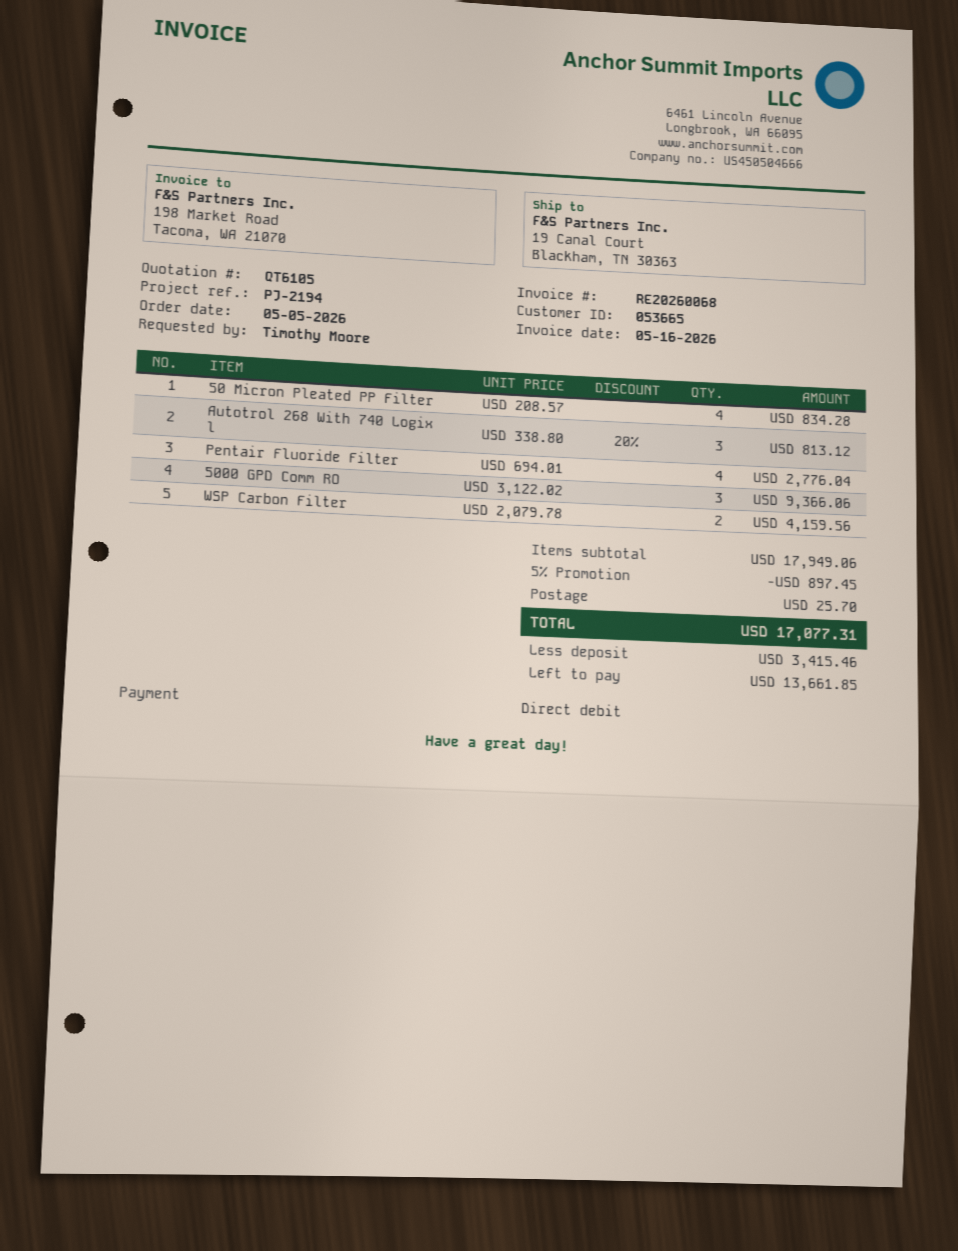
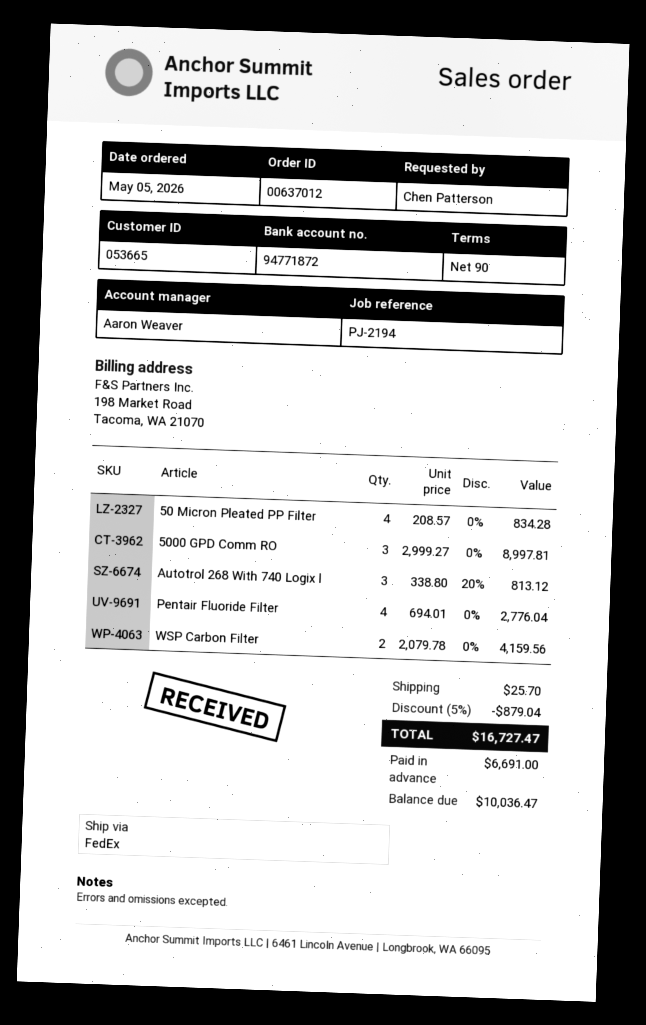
ordered by: Timothy Moore -> Chen Patterson
5000 GPD Comm RO: 3 x 3122.02 = 9366.06 -> 3 x 2999.27 = 8997.81
discount: 5% = 897.45 -> 5% = 879.04
total: 17077.31 -> 16727.47
deposit: 3415.46 -> 6691.00
balance: 13661.85 -> 10036.47

